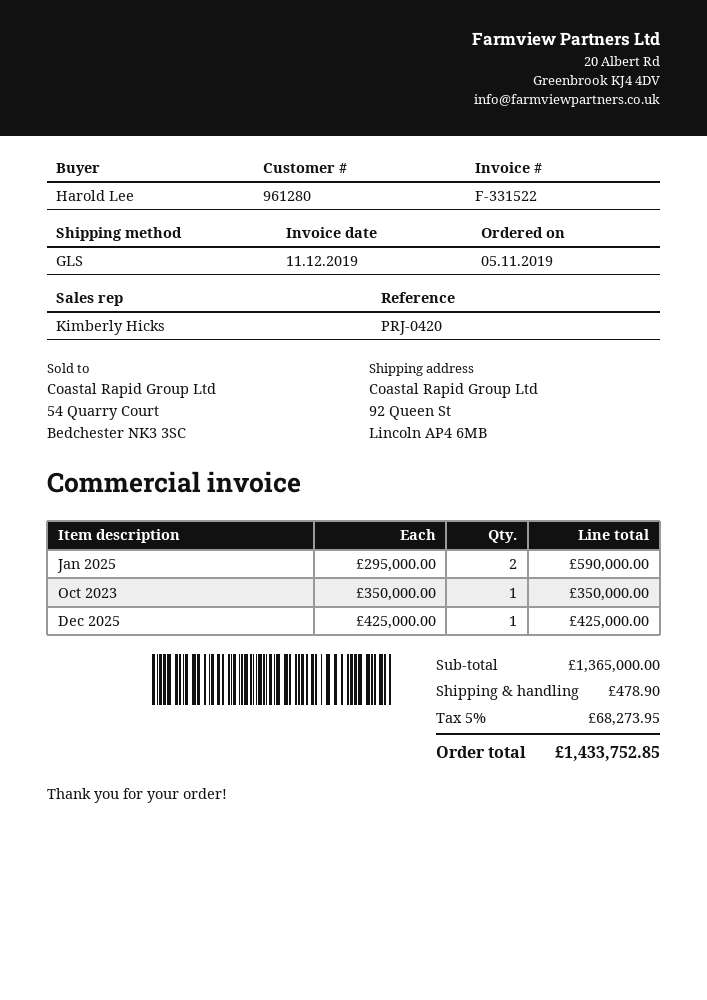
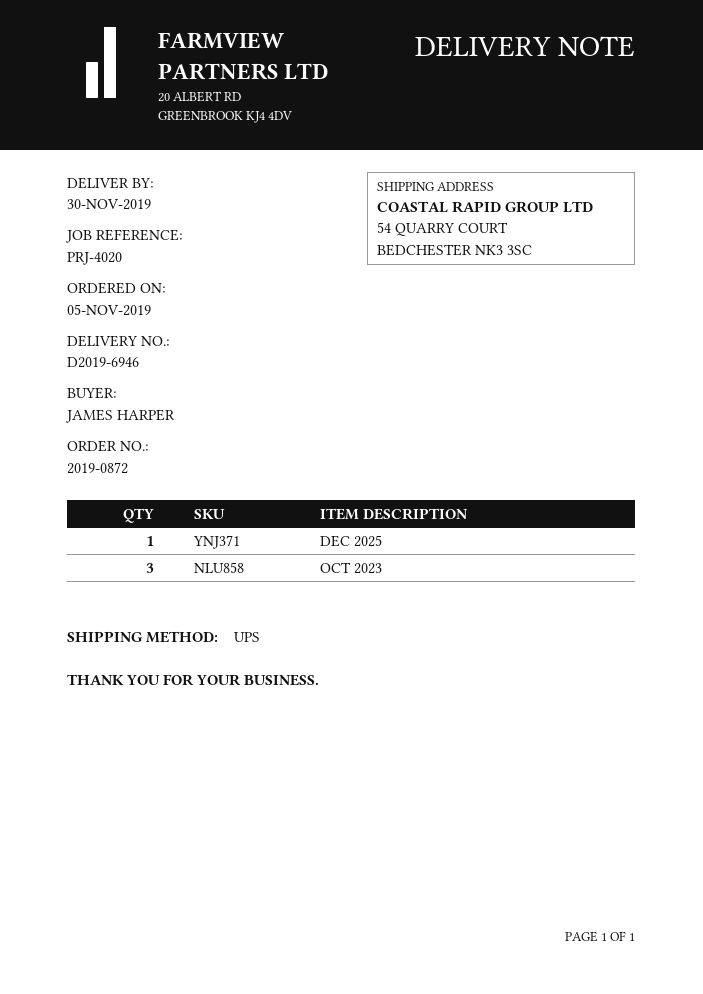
reference: PRJ-0420 -> PRJ-4020
ordered by: Harold Lee -> JAMES HARPER
shipping method: GLS -> UPS
ship to: 92 Queen St, Lincoln AP4 6MB -> 54 QUARRY COURT, BEDCHESTER NK3 3SC
Jan 2025: 2 -> none
Oct 2023: 1 -> 3

